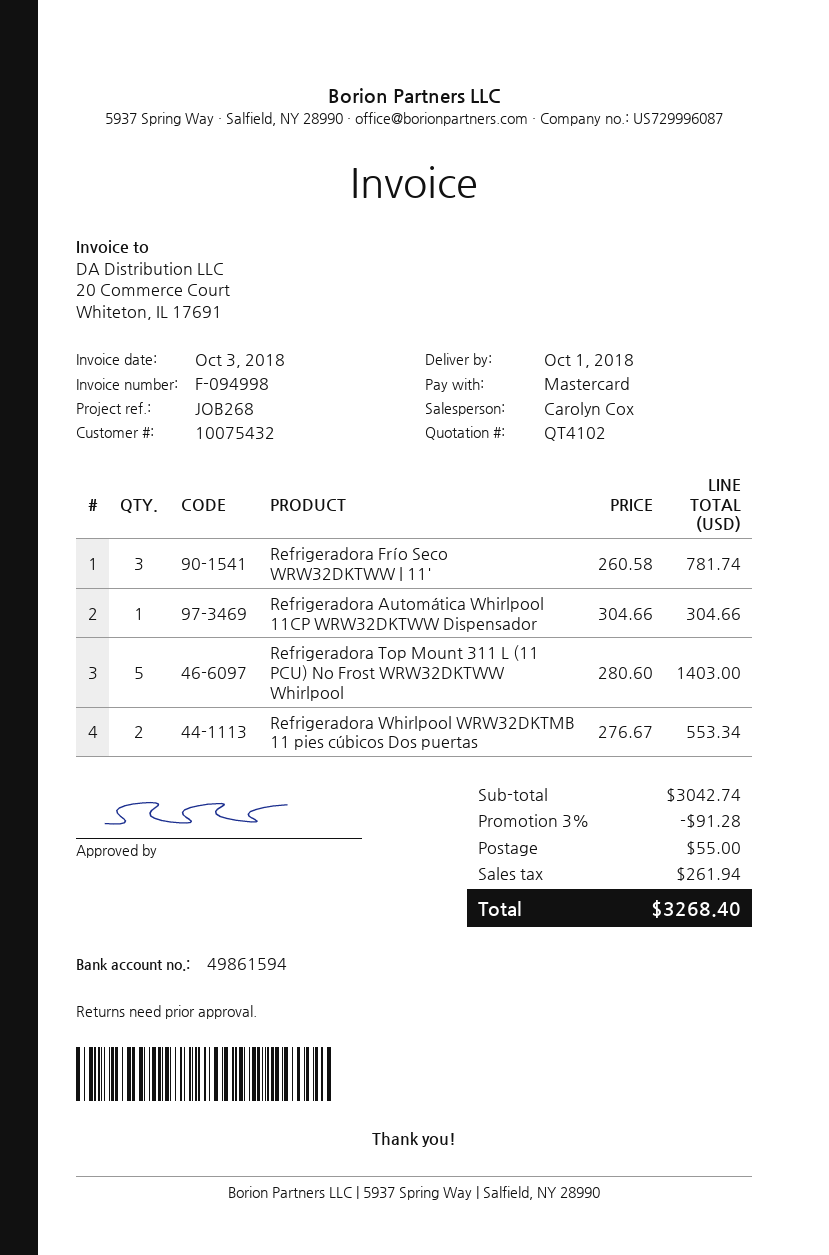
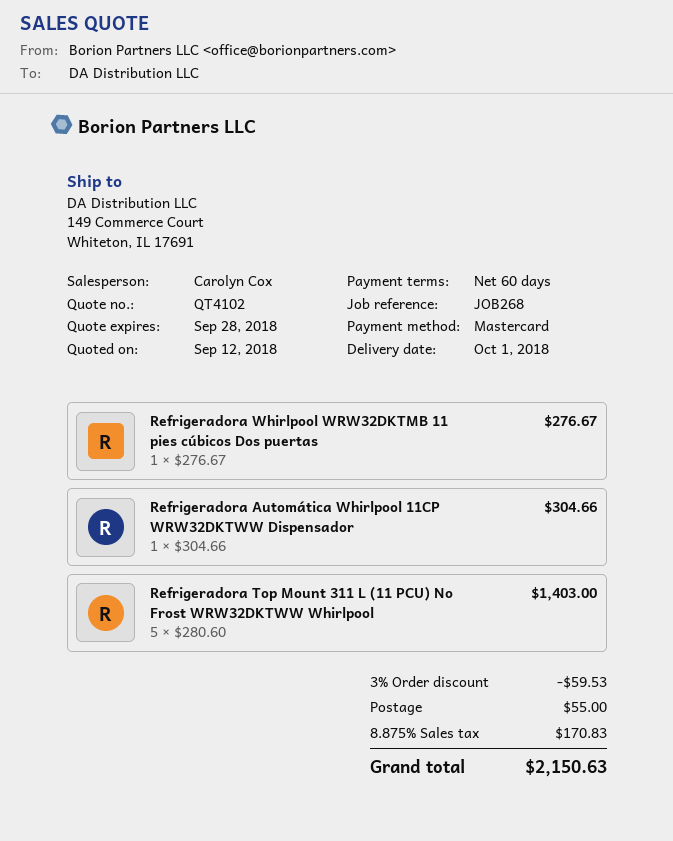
Refrigeradora Frío Seco WRW32DKTWW | 11': 3 x 260.58 = 781.74 -> none
Refrigeradora Whirlpool WRW32DKTMB 11 pies cúbicos Dos puertas: 2 x 276.67 = 553.34 -> 1 x 276.67 = 276.67
discount: 3% = 91.28 -> 3% = 59.53
tax: 261.94 -> 170.83
total: 3268.40 -> 2150.63

